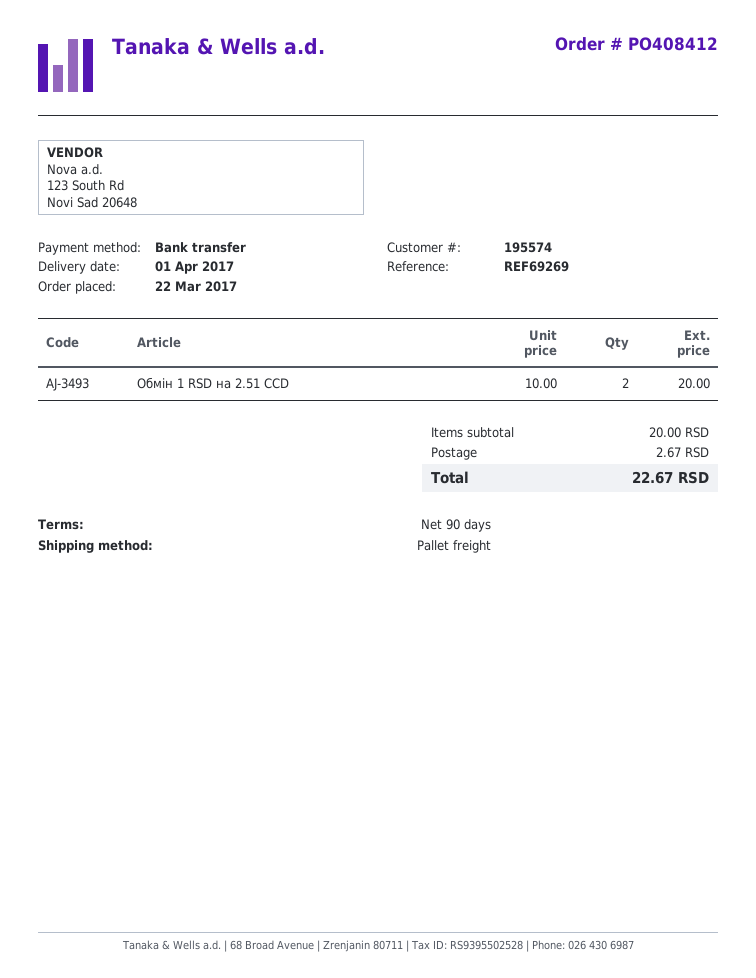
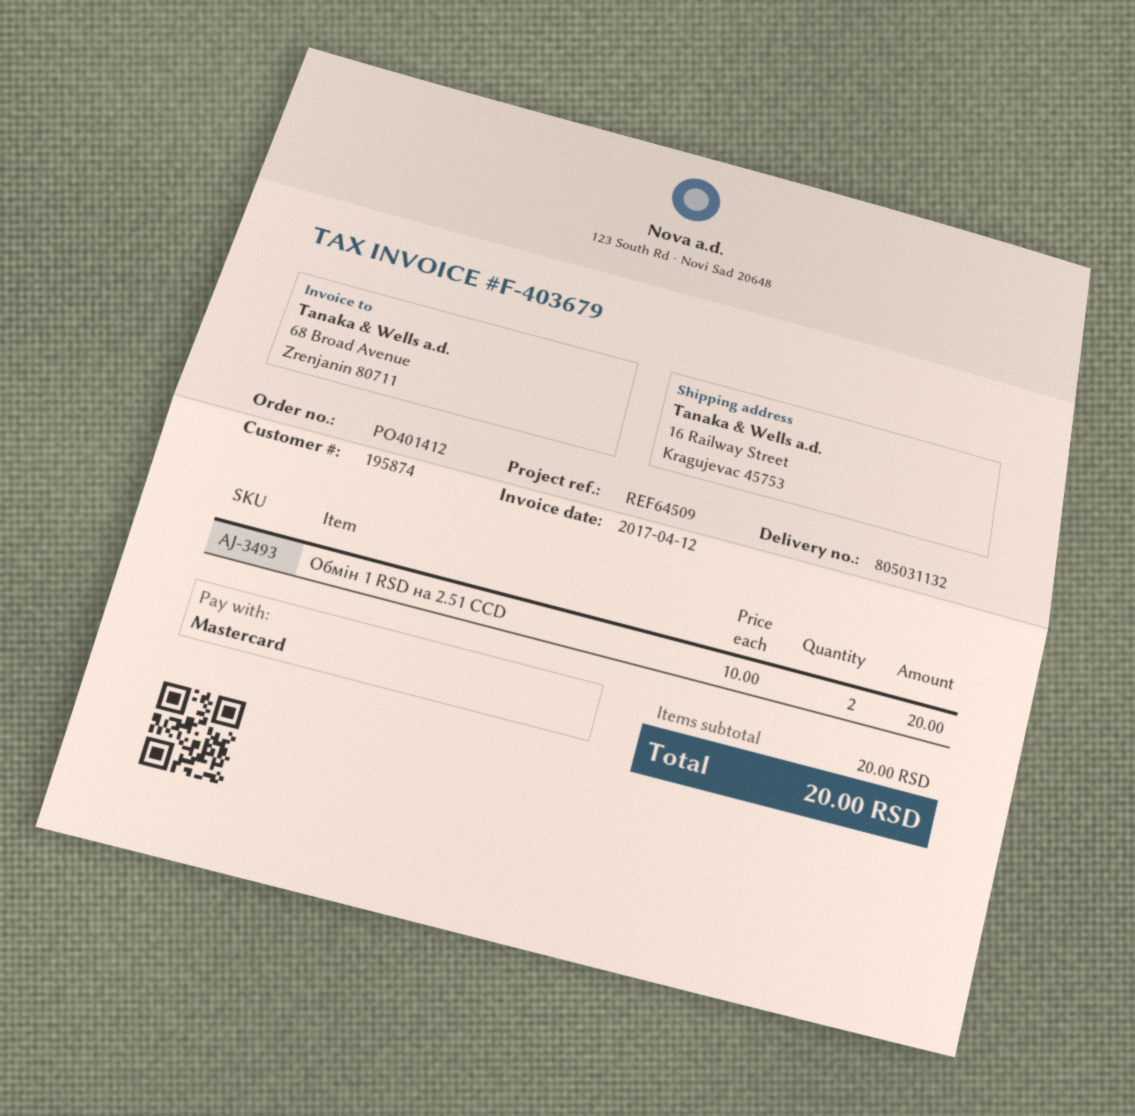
order number: PO408412 -> PO401412
customer number: 195574 -> 195874
reference: REF69269 -> REF64509
payment method: bank transfer -> Mastercard
shipping: 2.67 -> none
total: 22.67 -> 20.00

